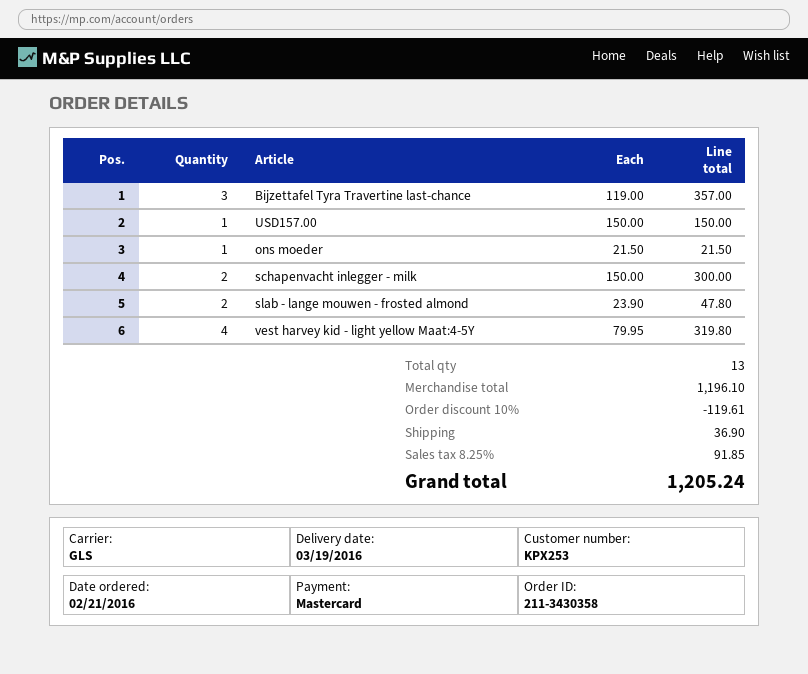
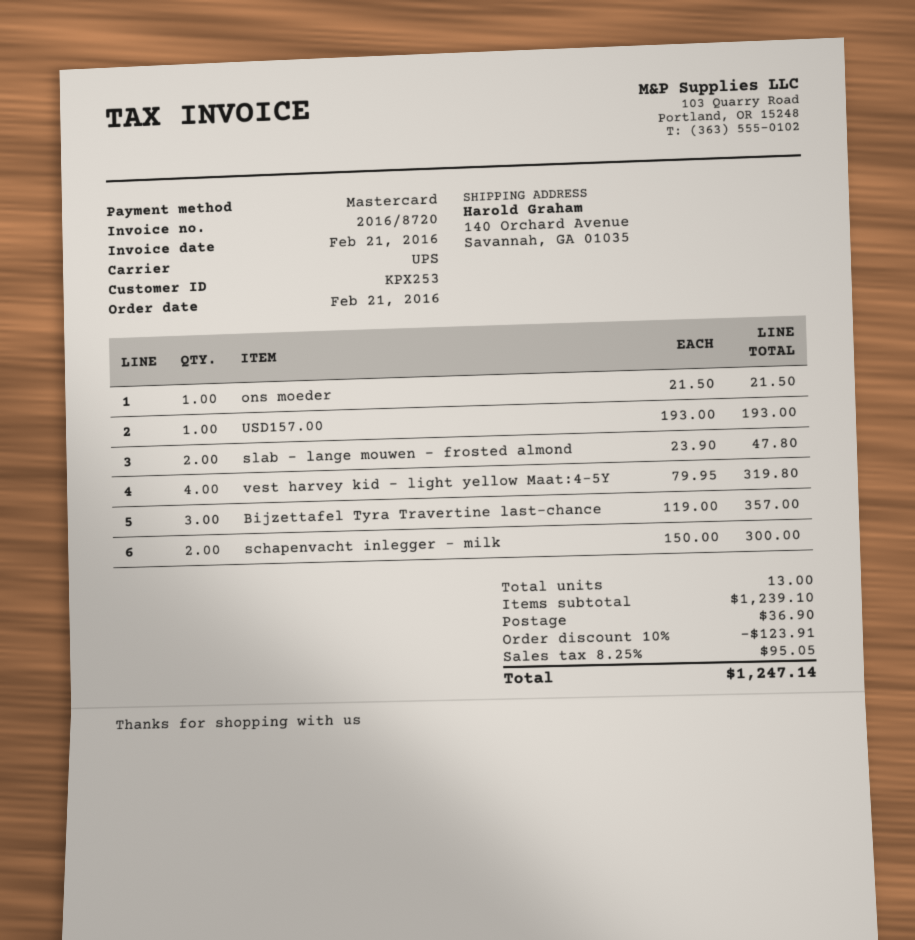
shipping method: GLS -> UPS
USD157.00: 1 x 150.00 = 150.00 -> 1 x 193.00 = 193.00
subtotal: 1196.10 -> 1239.10
discount: 10% = 119.61 -> 10% = 123.91
tax: 8.25% = 91.85 -> 8.25% = 95.05
total: 1205.24 -> 1247.14

